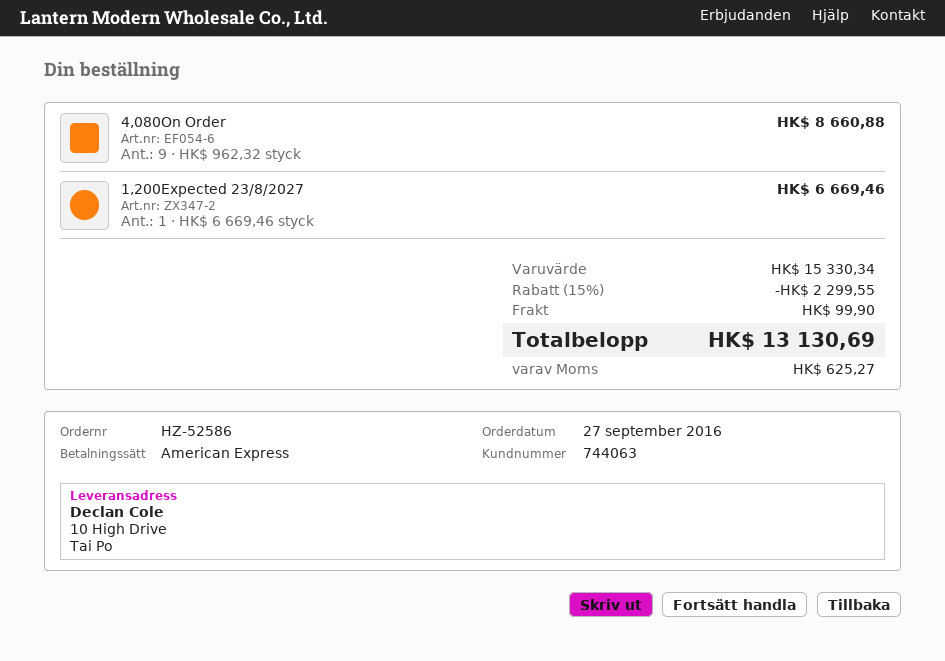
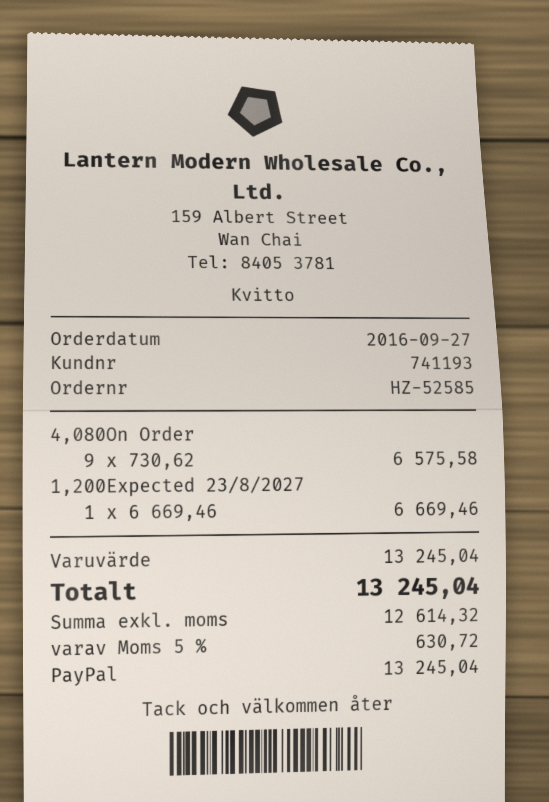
order number: HZ-52586 -> HZ-52585
customer number: 744063 -> 741193
payment method: American Express -> PayPal
4,080On Order: 9 x 962.32 = 8660.88 -> 9 x 730.62 = 6575.58
subtotal: 15330.34 -> 13245.04
discount: 15% = 2299.55 -> none
shipping: 99.90 -> none
tax: 625.27 -> 630.72
total: 13130.69 -> 13245.04

